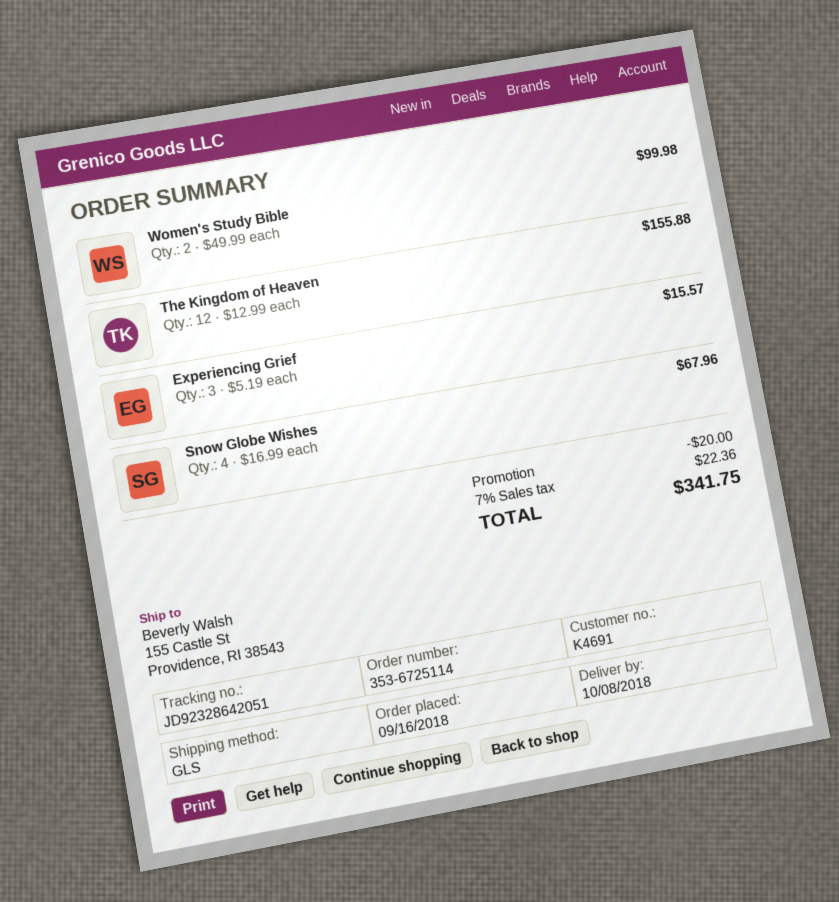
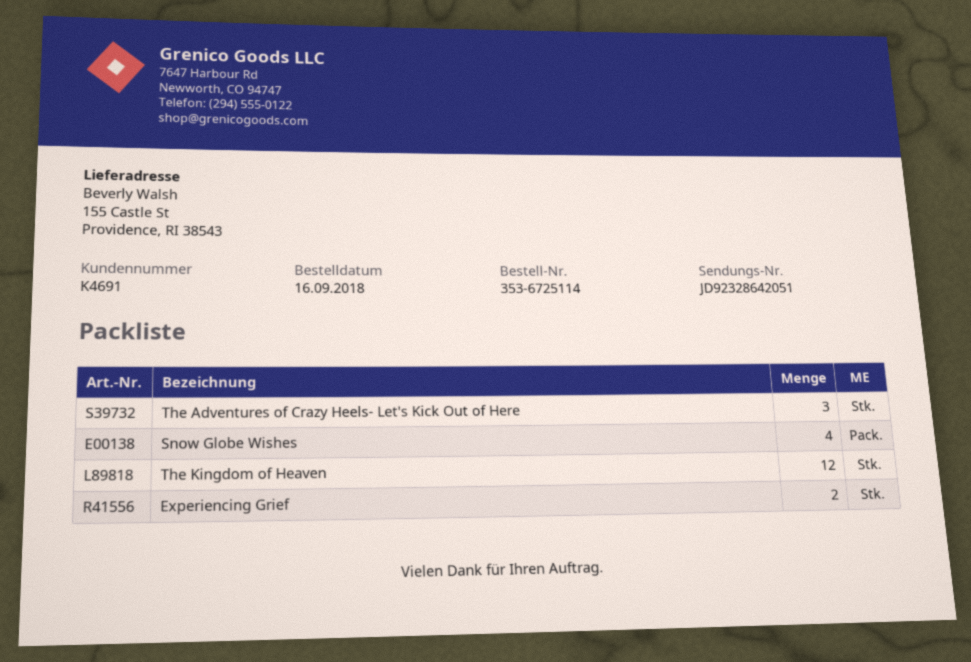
Women's Study Bible: 2 -> none
Experiencing Grief: 3 -> 2
The Adventures of Crazy Heels- Let's Kick Out of Here: none -> 3

